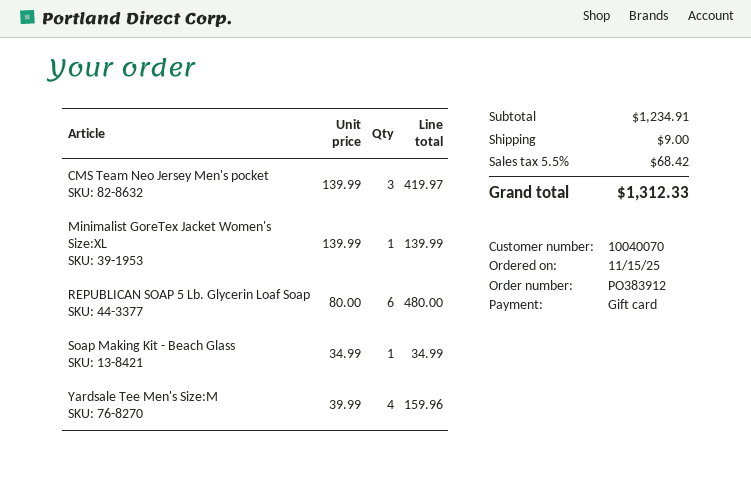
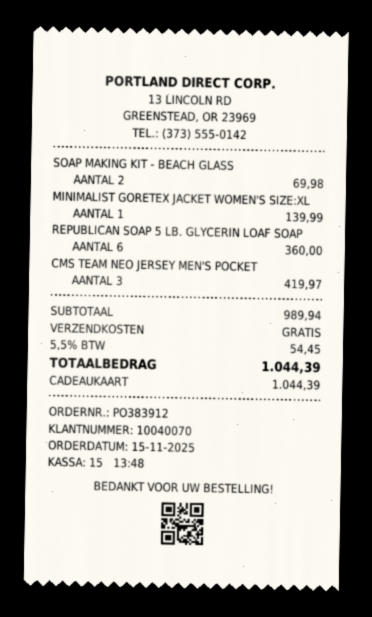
REPUBLICAN SOAP 5 Lb. Glycerin Loaf Soap: 6 for 480.00 -> 6 for 360.00
Soap Making Kit - Beach Glass: 1 for 34.99 -> 2 for 69.98
Yardsale Tee Men's Size:M: 4 for 159.96 -> none
subtotal: 1234.91 -> 989.94
shipping: 9.00 -> 0.00
tax: 5.5% = 68.42 -> 5.5% = 54.45
total: 1312.33 -> 1044.39

